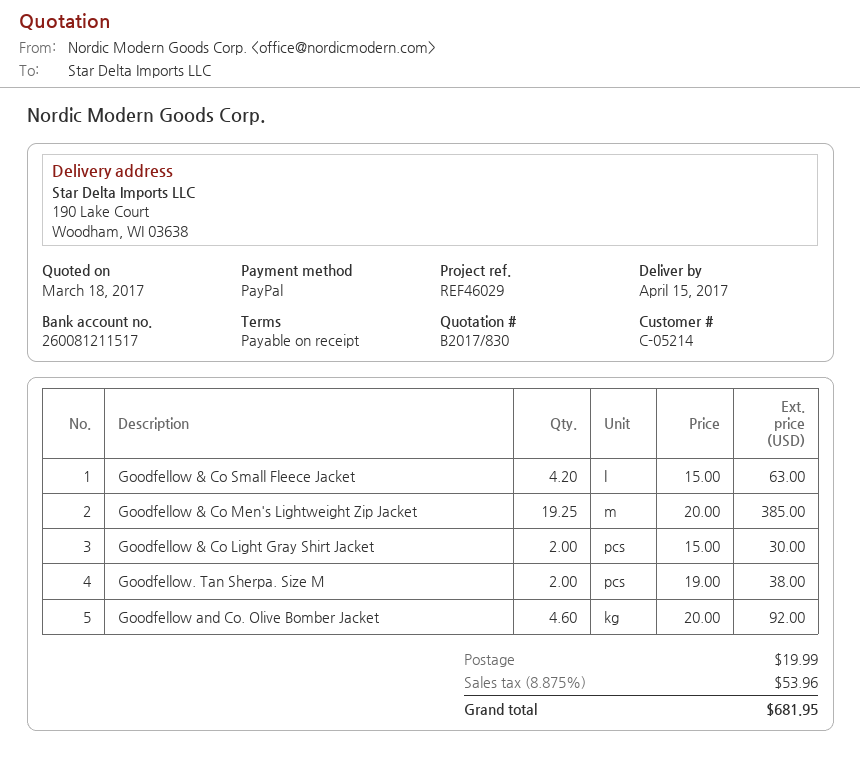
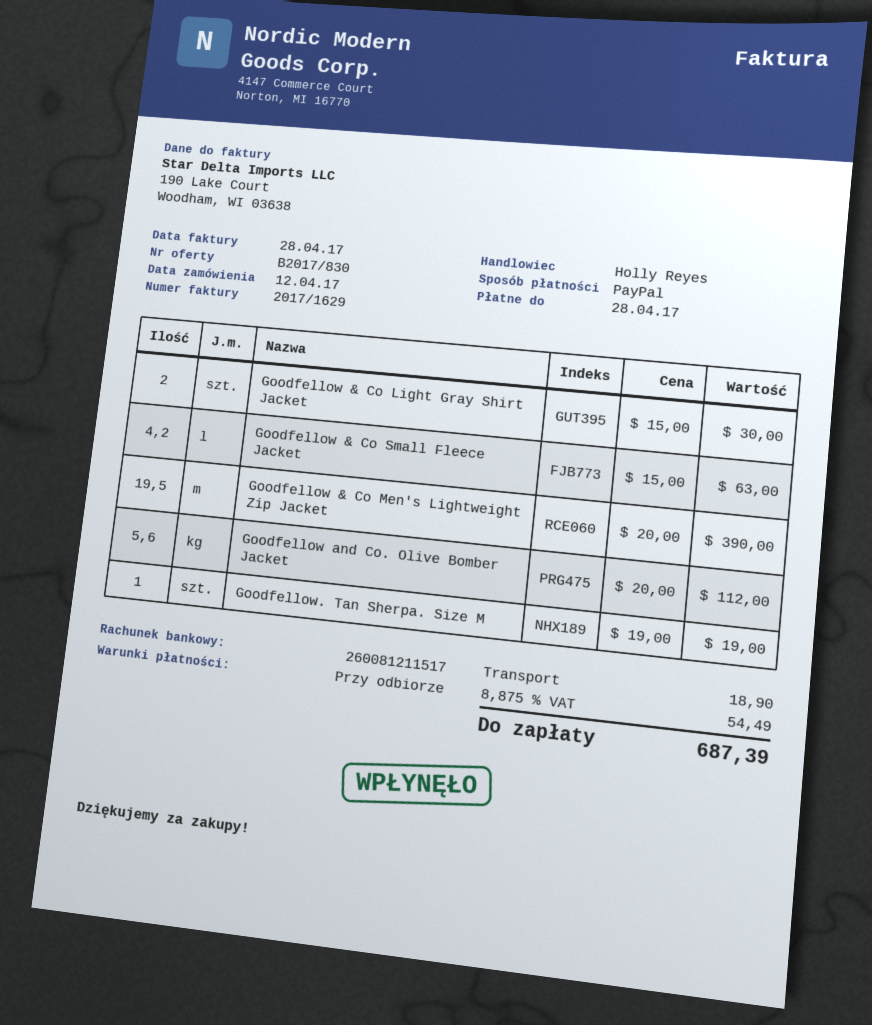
Goodfellow & Co Men's Lightweight Zip Jacket: 19.25 x 20.00 = 385.00 -> 19.5 x 20.00 = 390.00
Goodfellow. Tan Sherpa. Size M: 2 x 19.00 = 38.00 -> 1 x 19.00 = 19.00
Goodfellow and Co. Olive Bomber Jacket: 4.6 x 20.00 = 92.00 -> 5.6 x 20.00 = 112.00
shipping: 19.99 -> 18.90
tax: 8.875% = 53.96 -> 8.875% = 54.49
total: 681.95 -> 687.39

